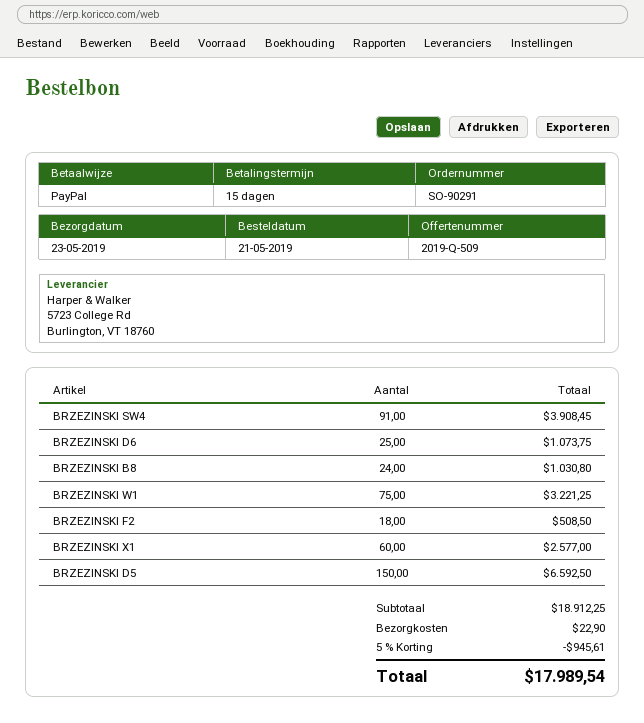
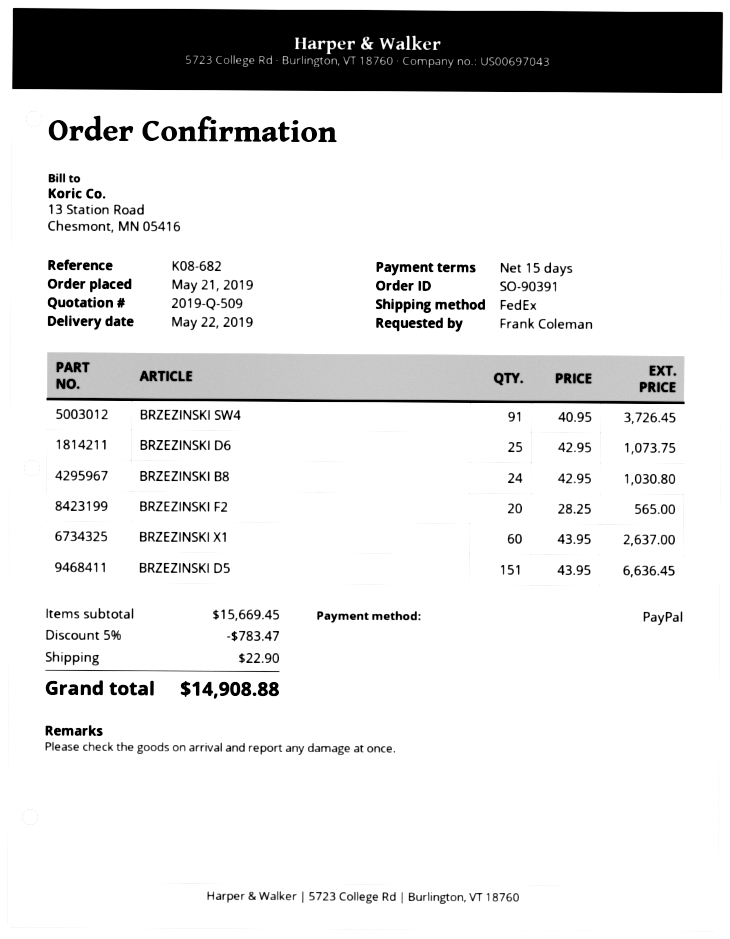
order number: SO-90291 -> SO-90391
delivery date: 2019-05-23 -> 2019-05-22
BRZEZINSKI SW4: 91 for 3908.45 -> 91 for 3726.45
BRZEZINSKI W1: 75 for 3221.25 -> none
BRZEZINSKI F2: 18 for 508.50 -> 20 for 565.00
BRZEZINSKI X1: 60 for 2577.00 -> 60 for 2637.00
BRZEZINSKI D5: 150 for 6592.50 -> 151 for 6636.45
subtotal: 18912.25 -> 15669.45
discount: 5% = 945.61 -> 5% = 783.47
total: 17989.54 -> 14908.88

